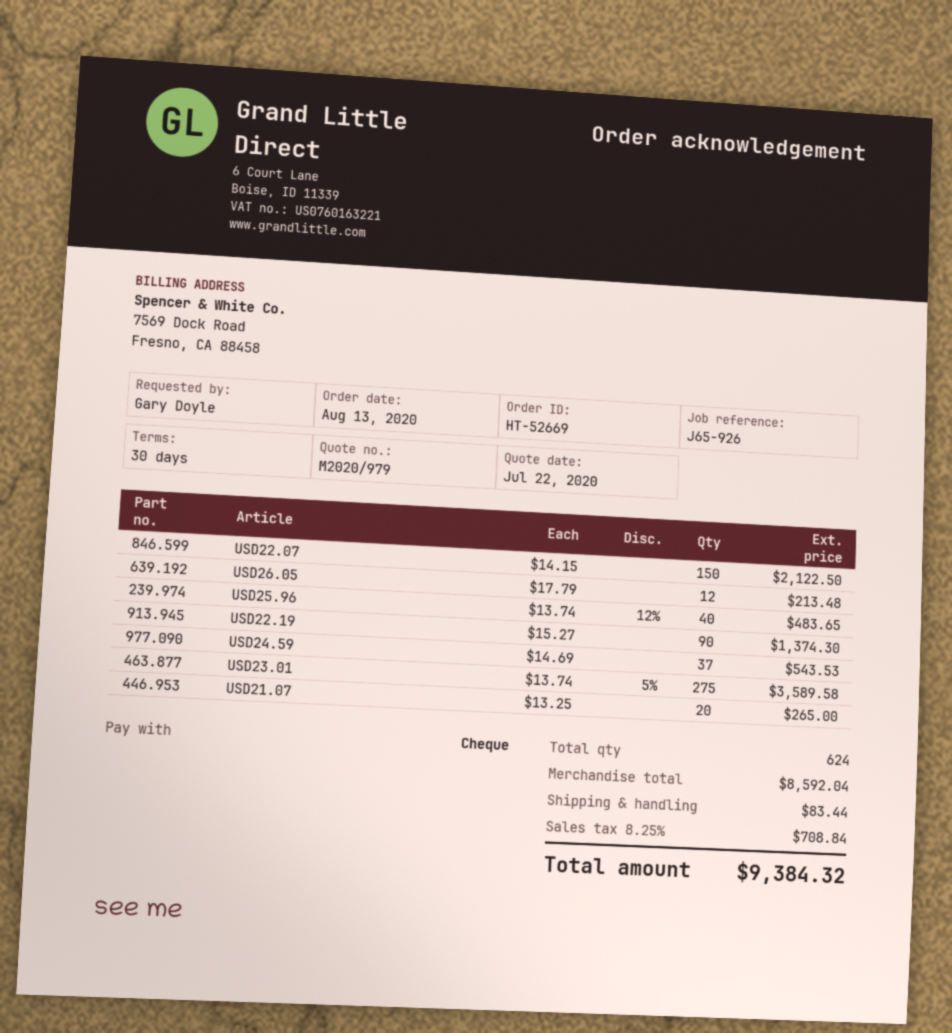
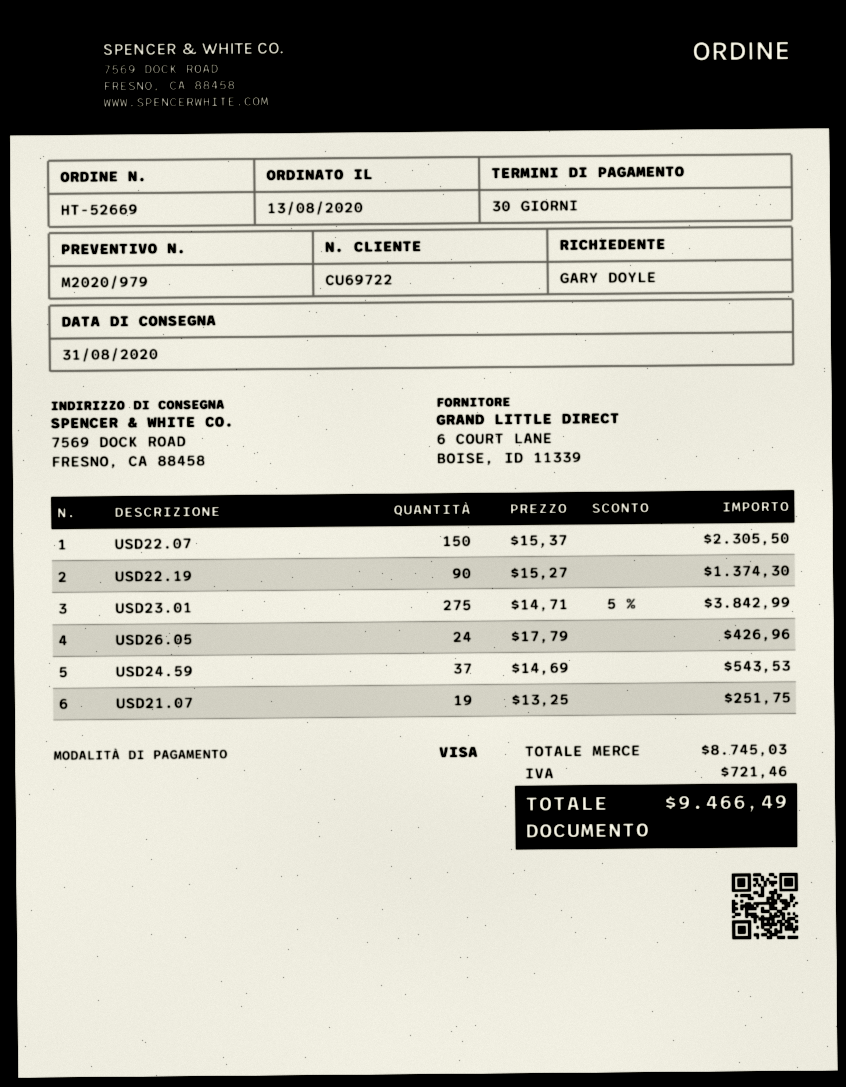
payment method: cheque -> Visa
USD22.07: 150 x 14.15 = 2122.50 -> 150 x 15.37 = 2305.50
USD26.05: 12 x 17.79 = 213.48 -> 24 x 17.79 = 426.96
USD25.96: 40 x 13.74 - 12% = 483.65 -> none
USD23.01: 275 x 13.74 - 5% = 3589.58 -> 275 x 14.71 - 5% = 3842.99
USD21.07: 20 x 13.25 = 265.00 -> 19 x 13.25 = 251.75
subtotal: 8592.04 -> 8745.03
shipping: 83.44 -> none
tax: 708.84 -> 721.46
total: 9384.32 -> 9466.49

